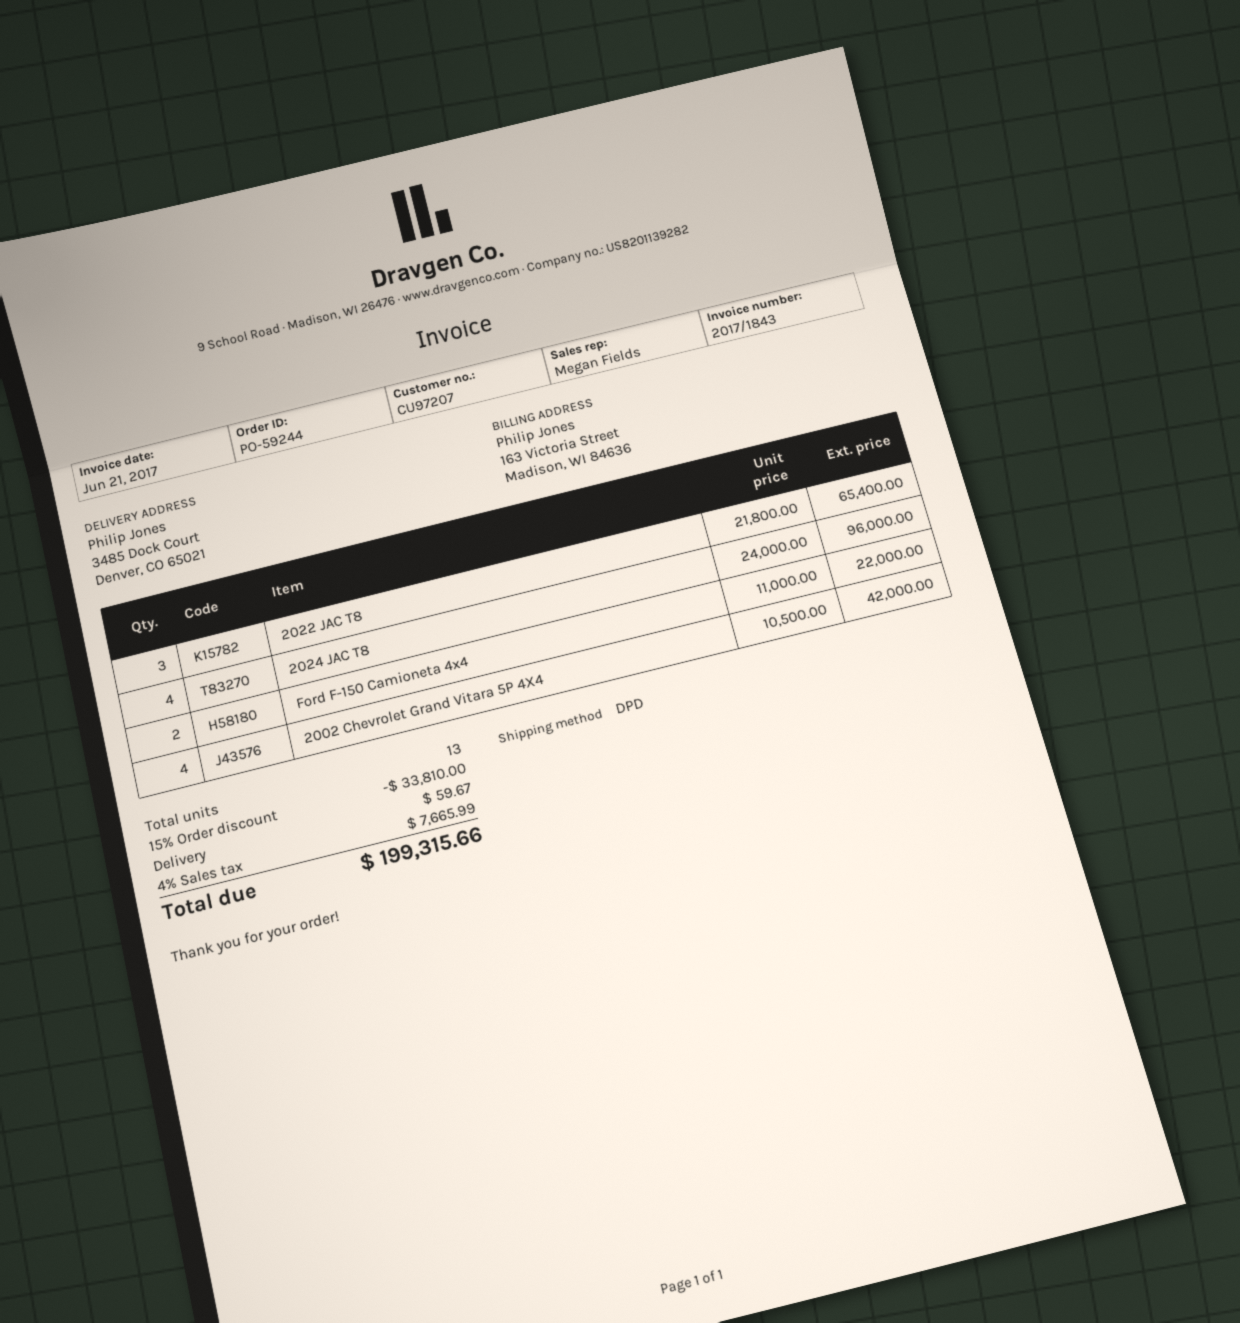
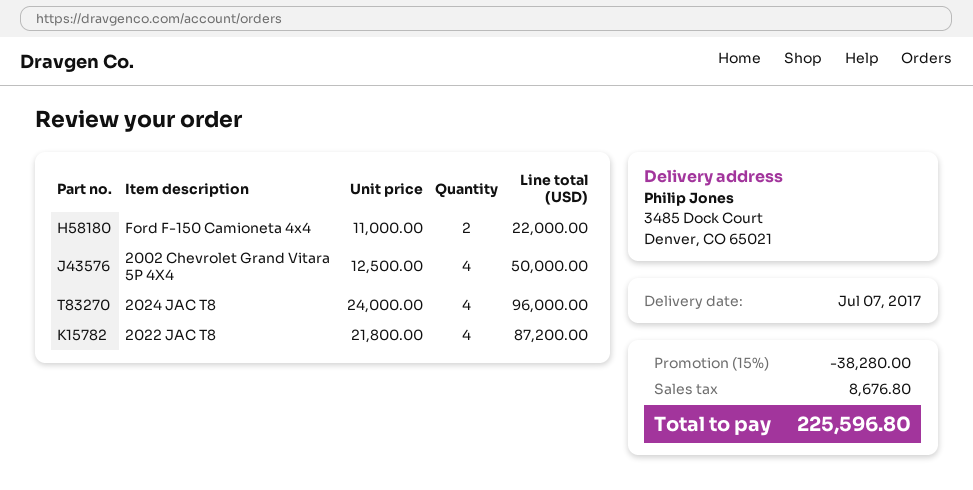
2022 JAC T8: 3 x 21800.00 = 65400.00 -> 4 x 21800.00 = 87200.00
2002 Chevrolet Grand Vitara 5P 4X4: 4 x 10500.00 = 42000.00 -> 4 x 12500.00 = 50000.00
discount: 15% = 33810.00 -> 15% = 38280.00
shipping: 59.67 -> none
tax: 7665.99 -> 8676.80
total: 199315.66 -> 225596.80

